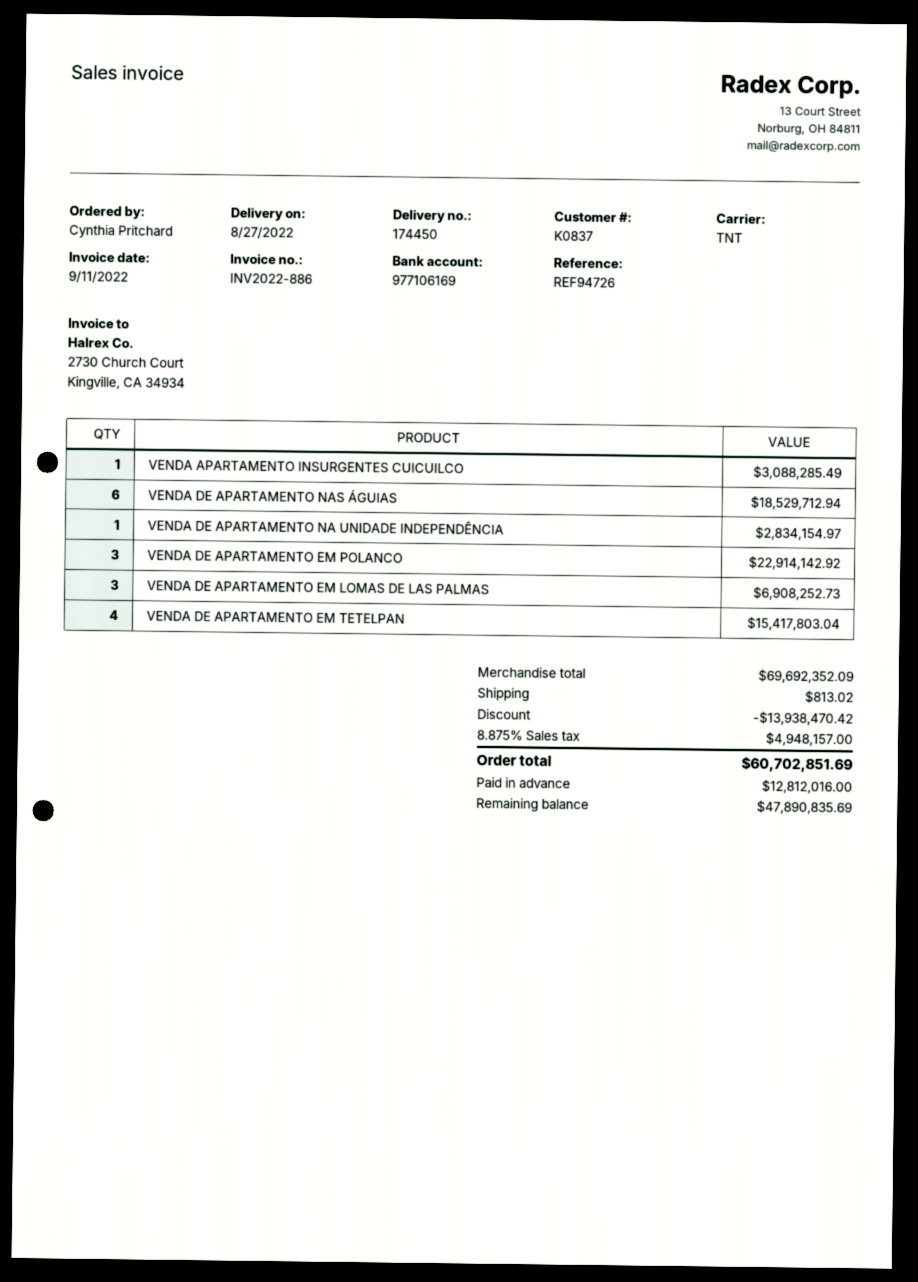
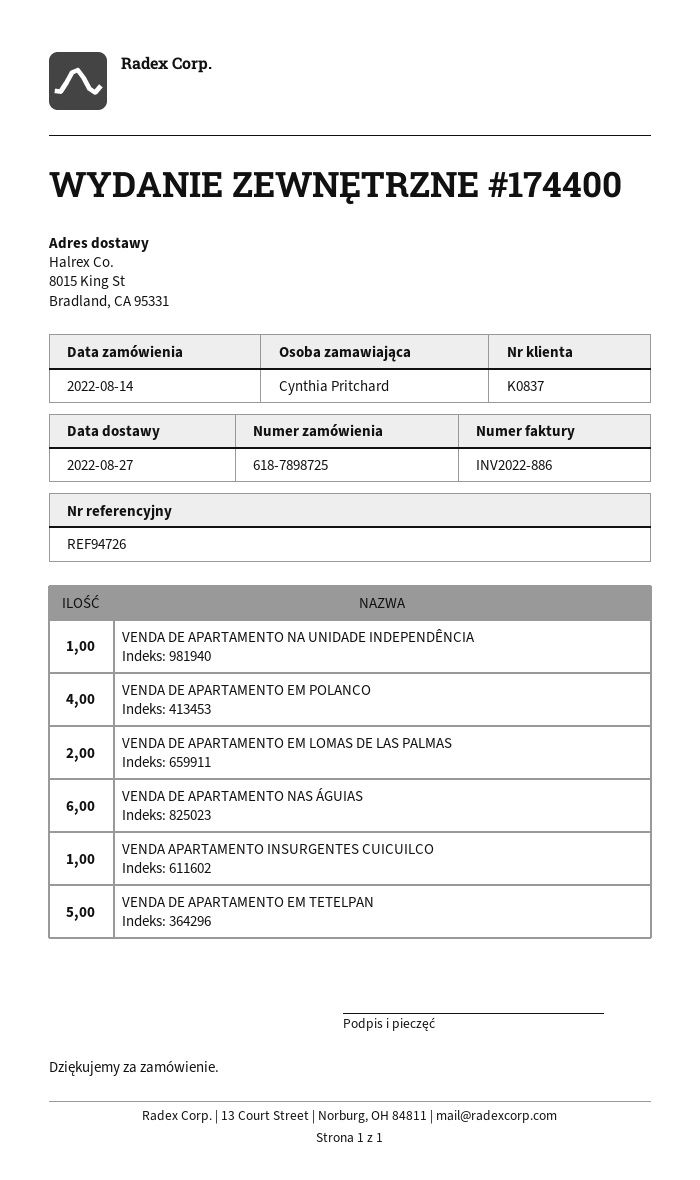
delivery note number: 174450 -> 174400
VENDA DE APARTAMENTO EM POLANCO: 3 -> 4
VENDA DE APARTAMENTO EM LOMAS DE LAS PALMAS: 3 -> 2
VENDA DE APARTAMENTO EM TETELPAN: 4 -> 5

